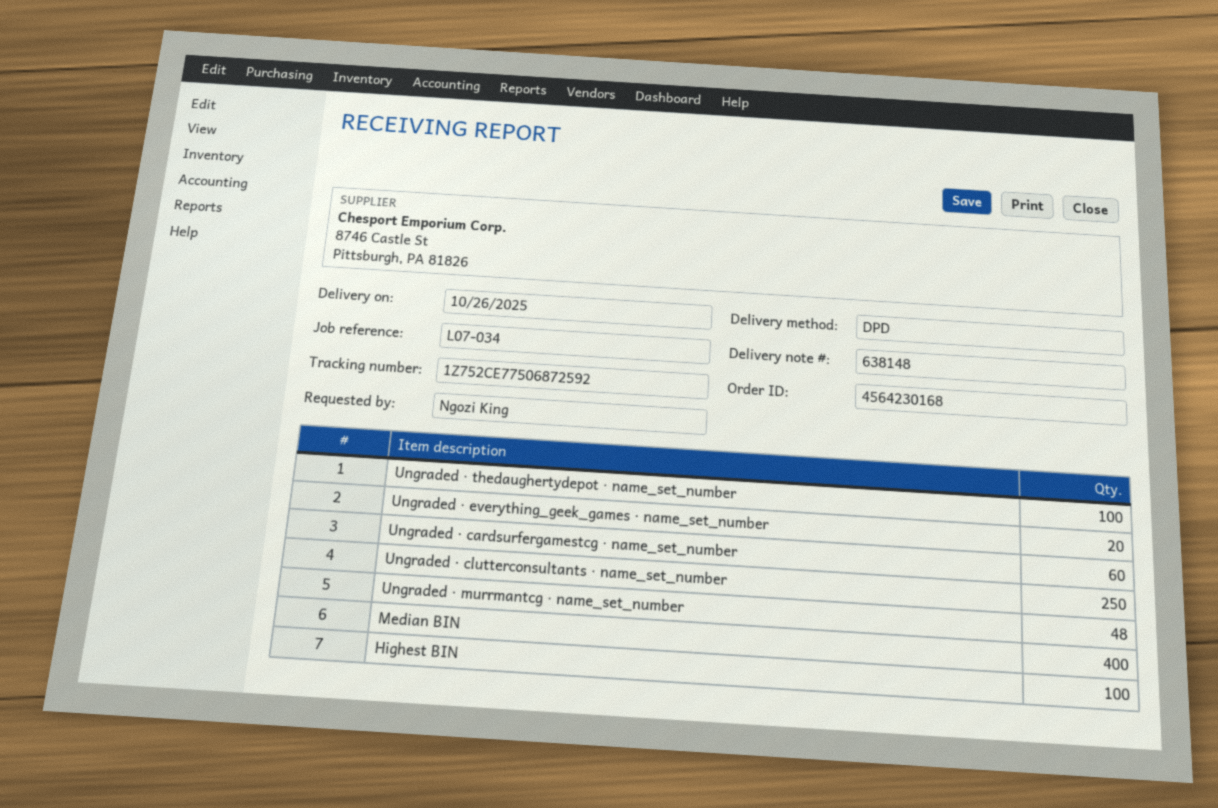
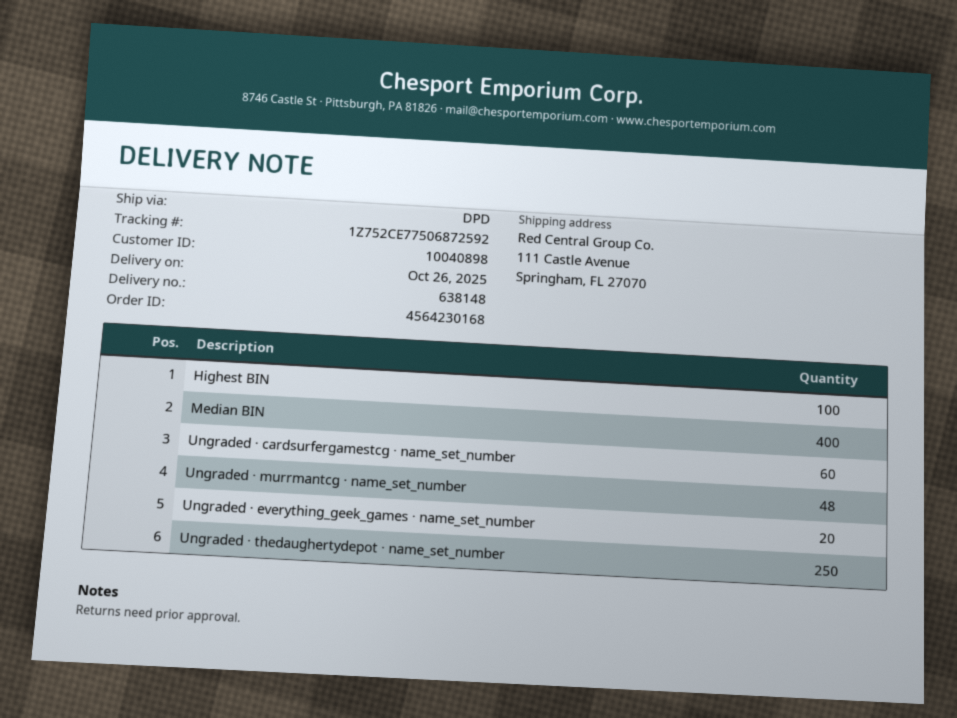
Ungraded · thedaughertydepot · name_set_number: 100 -> 250
Ungraded · clutterconsultants · name_set_number: 250 -> none

